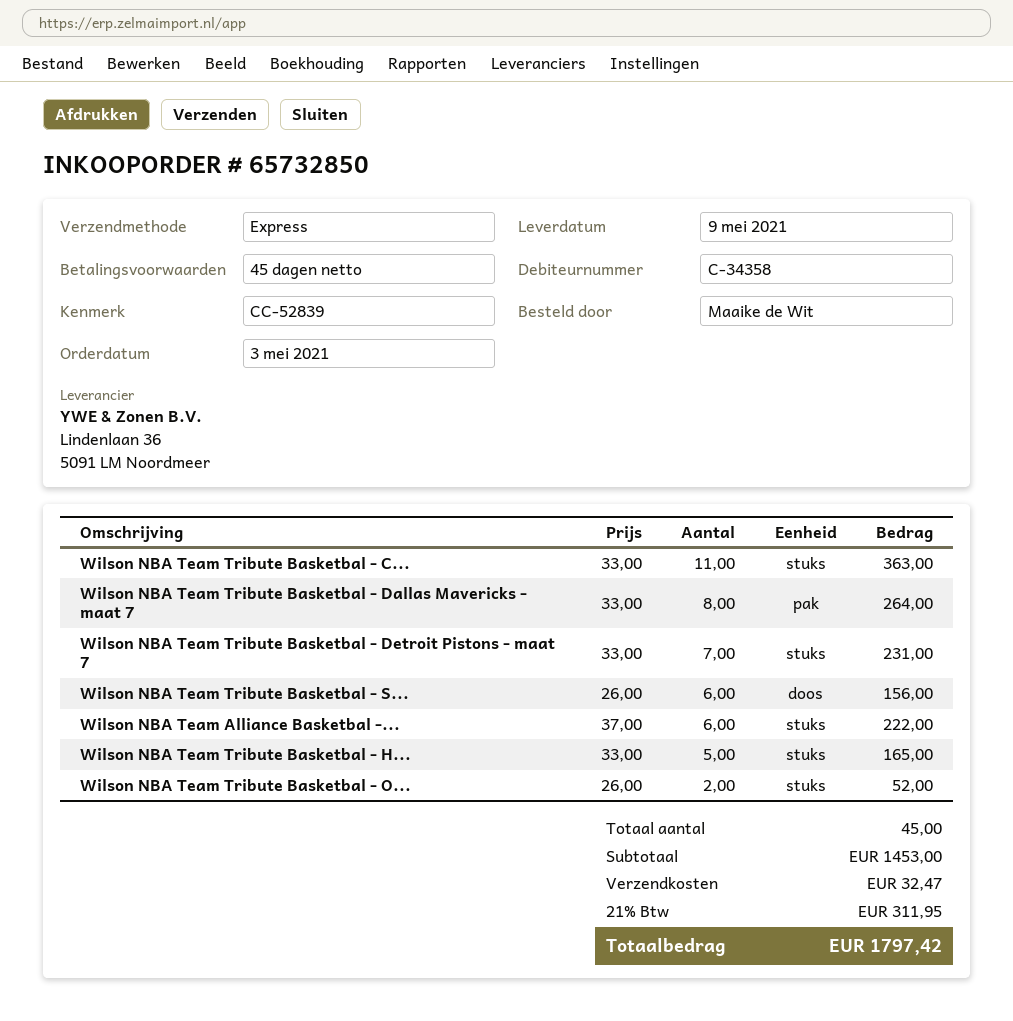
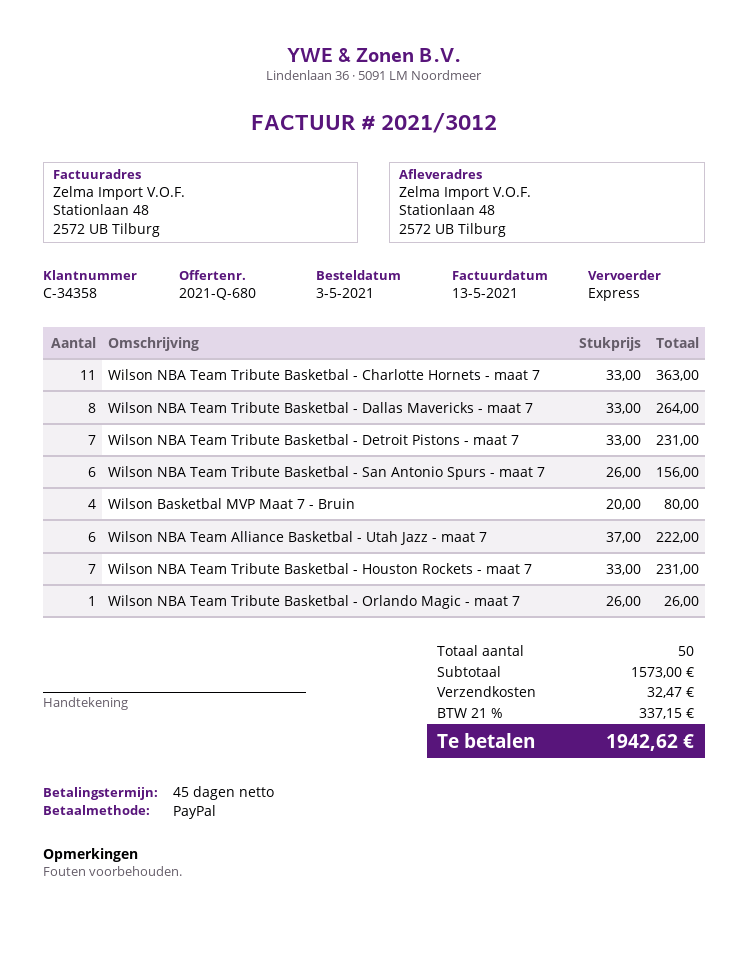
Wilson NBA Team Tribute Basketbal - H...: 5 x 33.00 = 165.00 -> 7 x 33.00 = 231.00
Wilson NBA Team Tribute Basketbal - O...: 2 x 26.00 = 52.00 -> 1 x 26.00 = 26.00
Wilson Basketbal MVP Maat 7 - Bruin: none -> 4 x 20.00 = 80.00
total quantity: 45 -> 50
subtotal: 1453.00 -> 1573.00
tax: 21% = 311.95 -> 21% = 337.15
total: 1797.42 -> 1942.62

